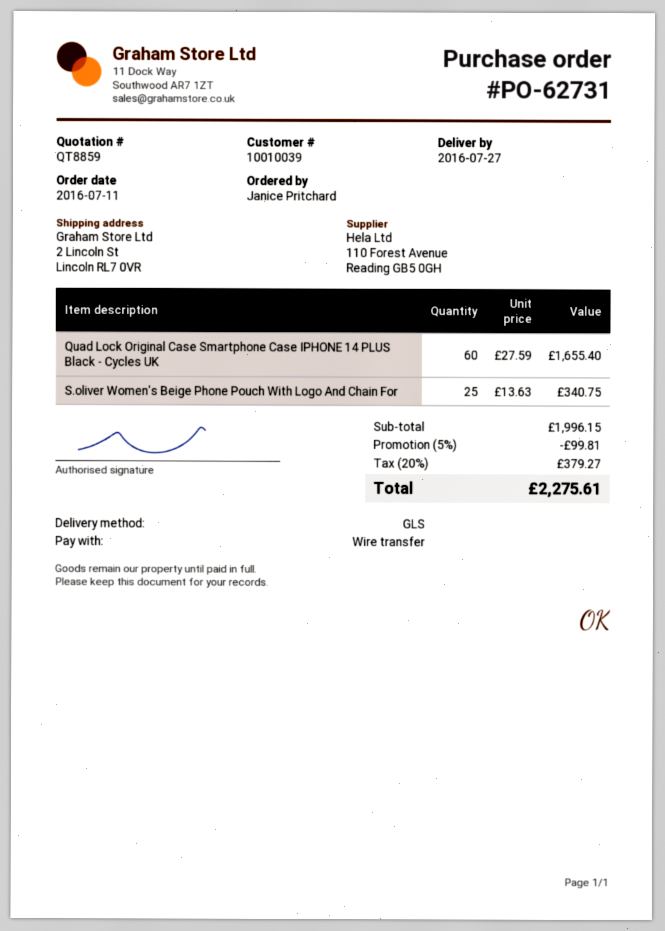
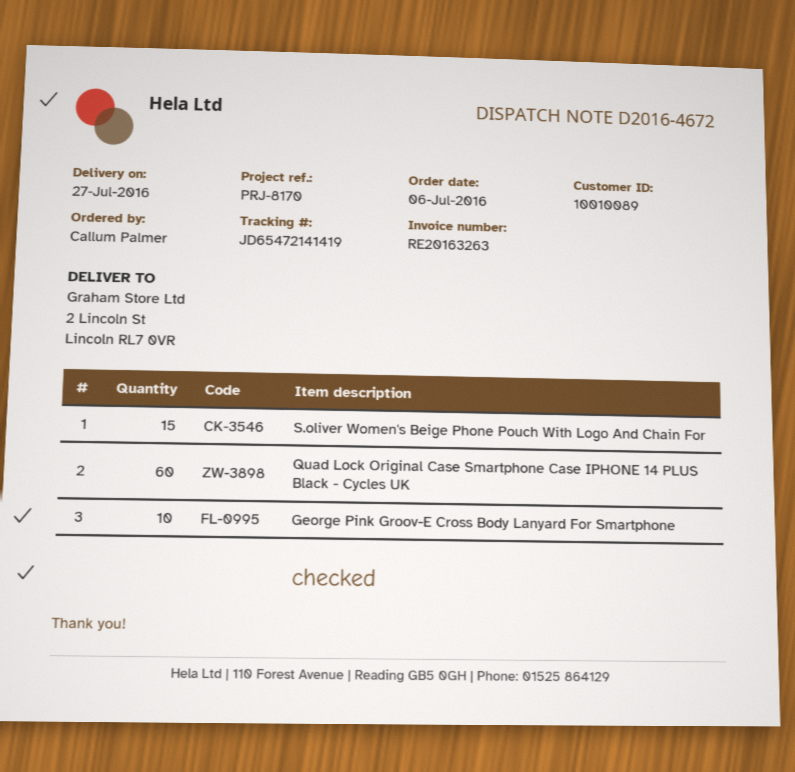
order date: 2016-07-11 -> 2016-07-06
customer number: 10010039 -> 10010089
ordered by: Janice Pritchard -> Callum Palmer
S.oliver Women's Beige Phone Pouch With Logo And Chain For: 25 -> 15
George Pink Groov-E Cross Body Lanyard For Smartphone: none -> 10

